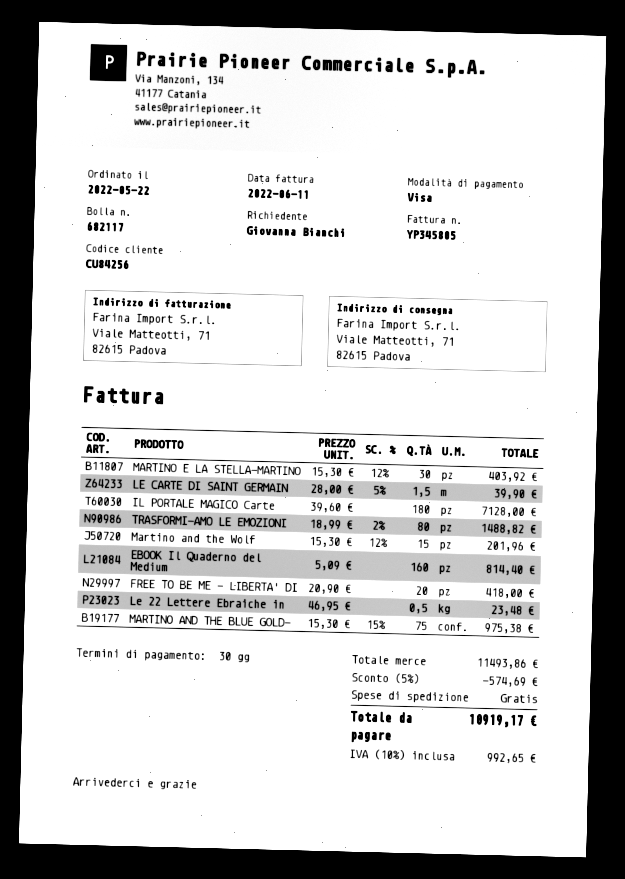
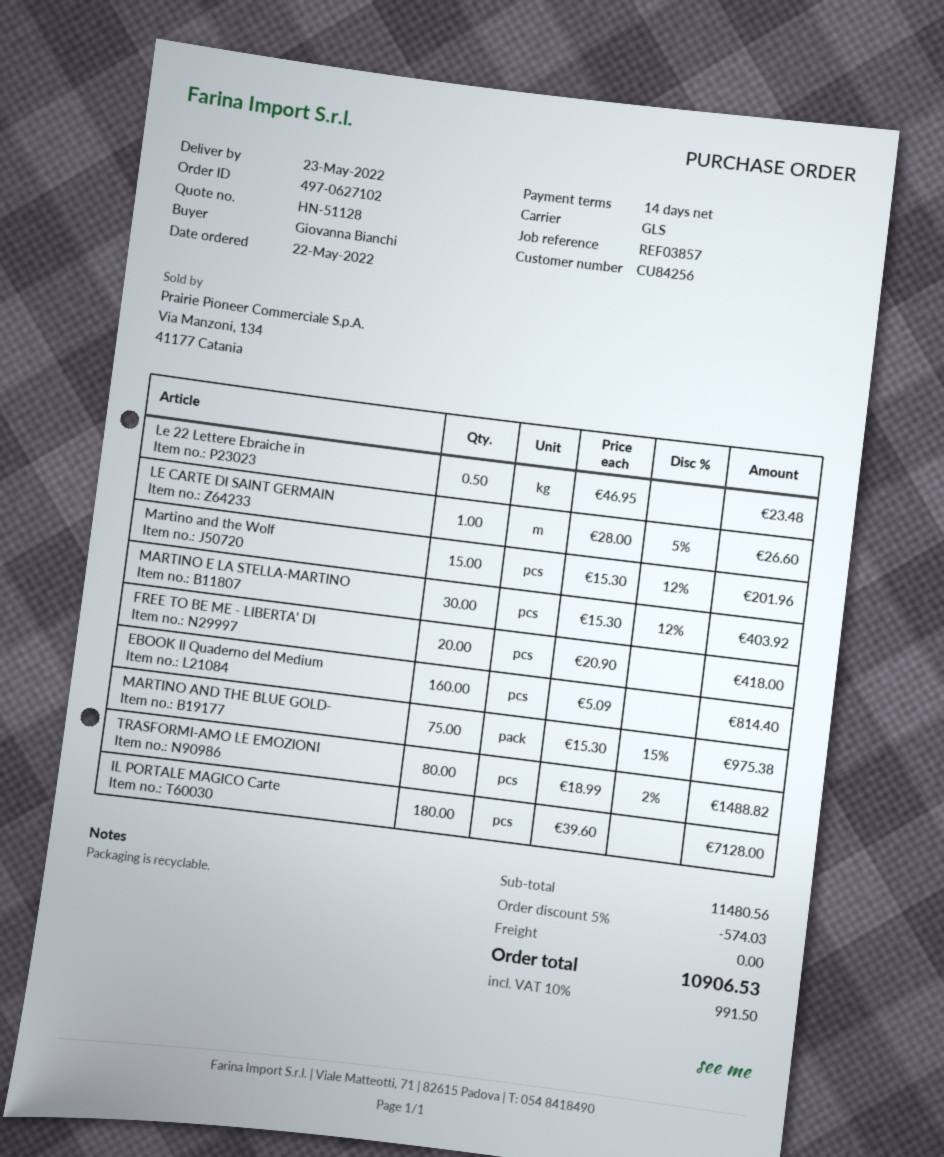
payment terms: 30 days -> 14 days
LE CARTE DI SAINT GERMAIN: 1.5 x 28.00 - 5% = 39.90 -> 1 x 28.00 - 5% = 26.60
subtotal: 11493.86 -> 11480.56
discount: 5% = 574.69 -> 5% = 574.03
tax: 10% = 992.65 -> 10% = 991.50
total: 10919.17 -> 10906.53

